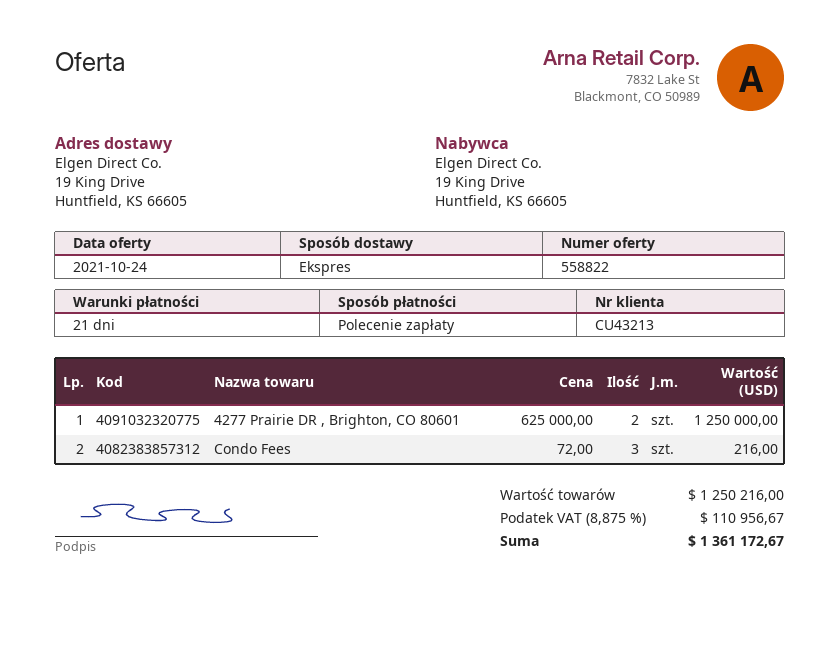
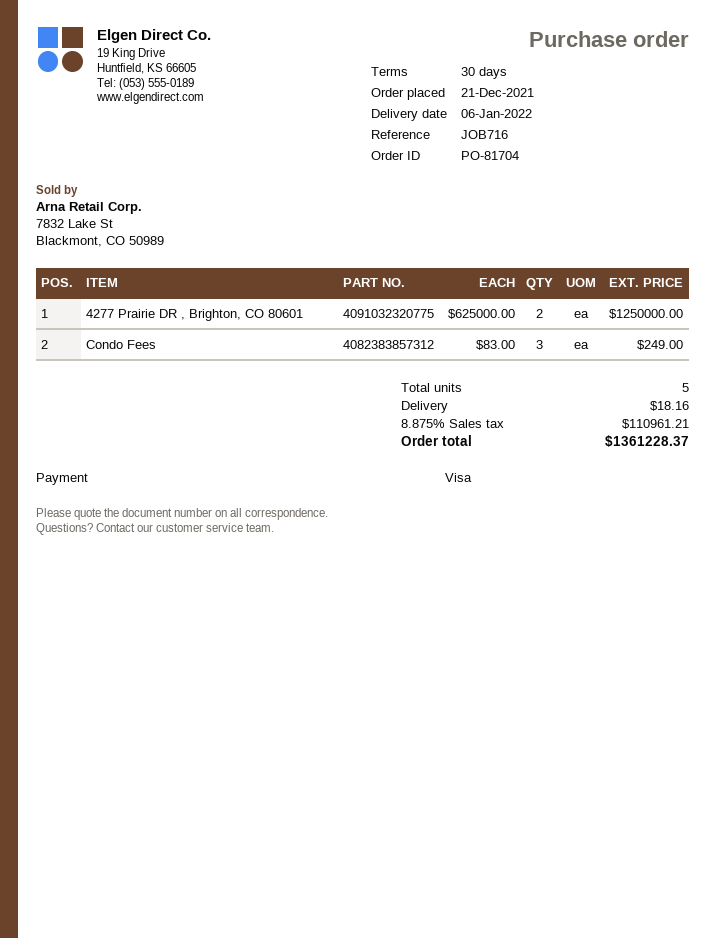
payment terms: 21 days -> 30 days
payment method: direct debit -> Visa
Condo Fees: 3 x 72.00 = 216.00 -> 3 x 83.00 = 249.00
shipping: none -> 18.16
tax: 8.875% = 110956.67 -> 8.875% = 110961.21
total: 1361172.67 -> 1361228.37

